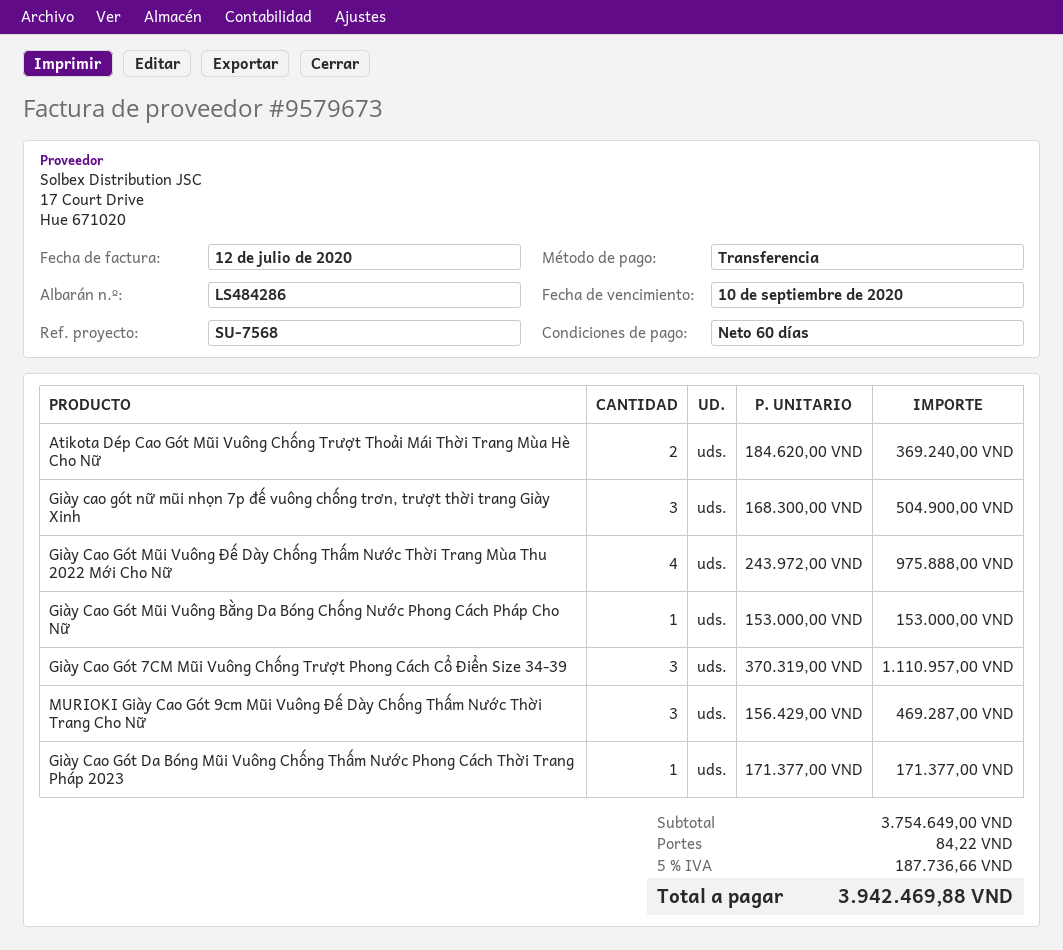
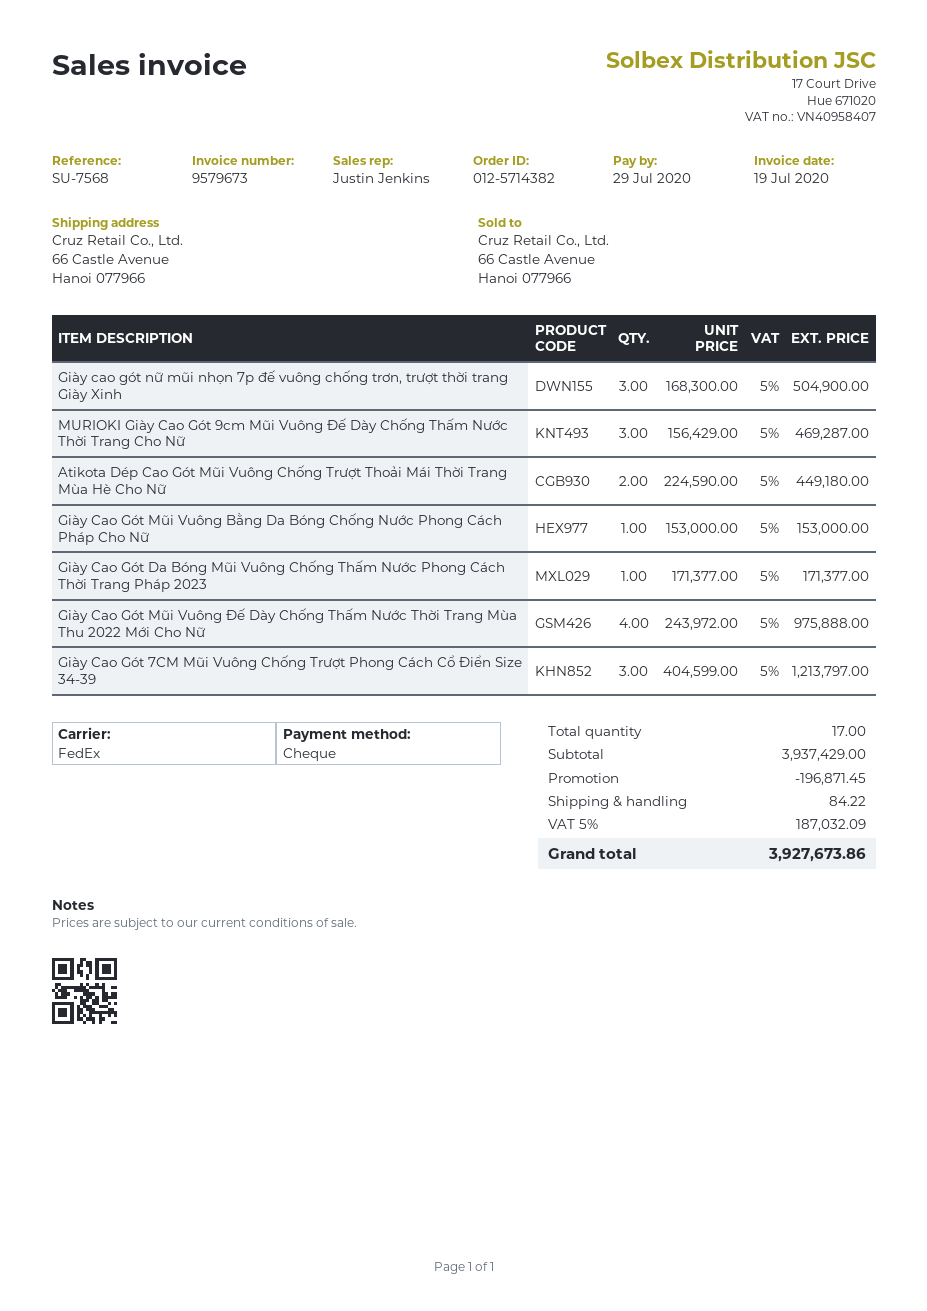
invoice date: 2020-07-12 -> 2020-07-19
due date: 2020-09-10 -> 2020-07-29
payment method: bank transfer -> cheque
Atikota Dép Cao Gót Mũi Vuông Chống Trượt Thoải Mái Thời Trang Mùa Hè Cho Nữ: 2 x 184620.00 = 369240.00 -> 2 x 224590.00 = 449180.00
Giày Cao Gót 7CM Mũi Vuông Chống Trượt Phong Cách Cổ Điển Size 34-39: 3 x 370319.00 = 1110957.00 -> 3 x 404599.00 = 1213797.00
subtotal: 3754649.00 -> 3937429.00
discount: none -> 196871.45
tax: 5% = 187736.66 -> 5% = 187032.09
total: 3942469.88 -> 3927673.86

